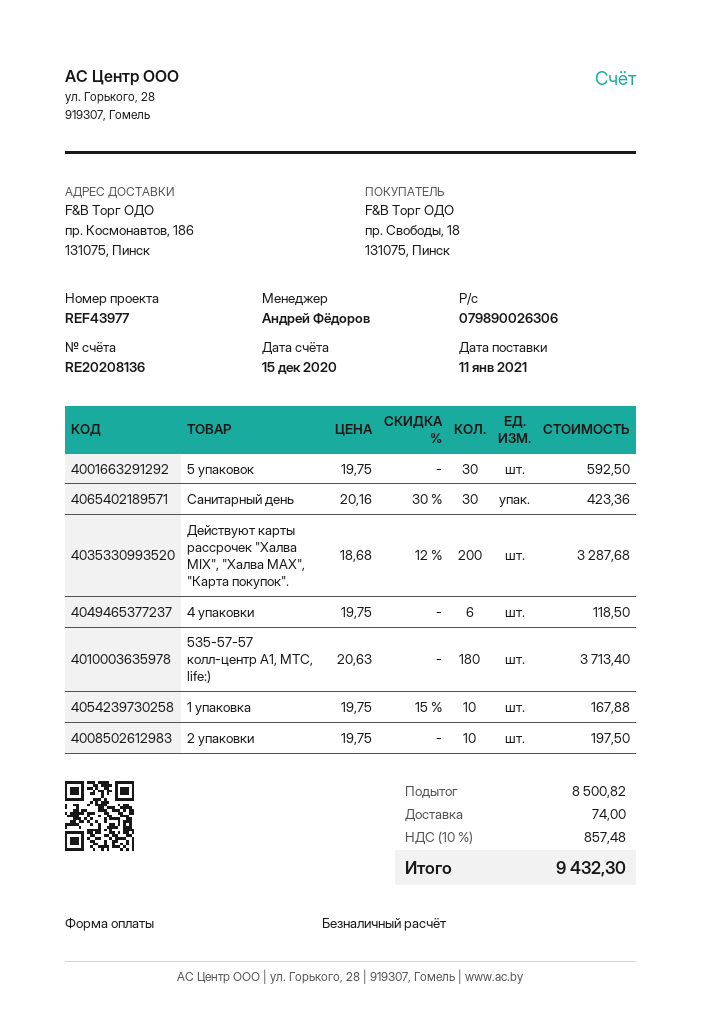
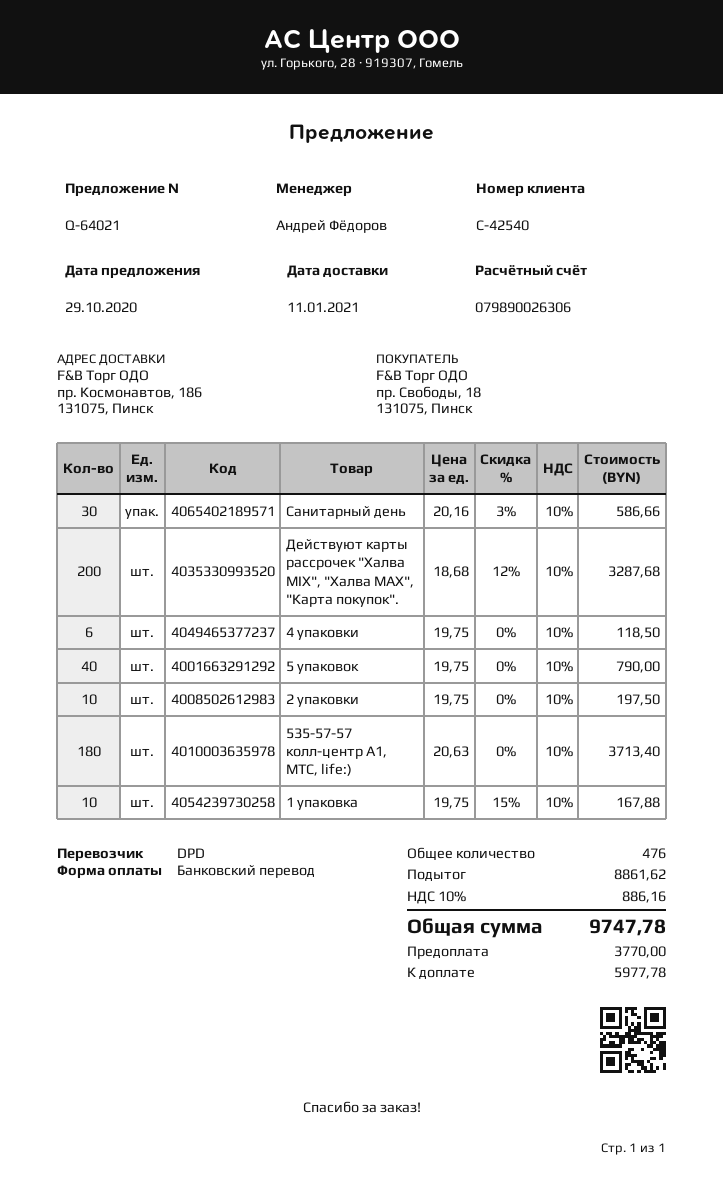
5 упаковок: 30 x 19.75 = 592.50 -> 40 x 19.75 = 790.00
Санитарный день: 30 x 20.16 - 30% = 423.36 -> 30 x 20.16 - 3% = 586.66
subtotal: 8500.82 -> 8861.62
shipping: 74.00 -> none
tax: 10% = 857.48 -> 10% = 886.16
total: 9432.30 -> 9747.78

